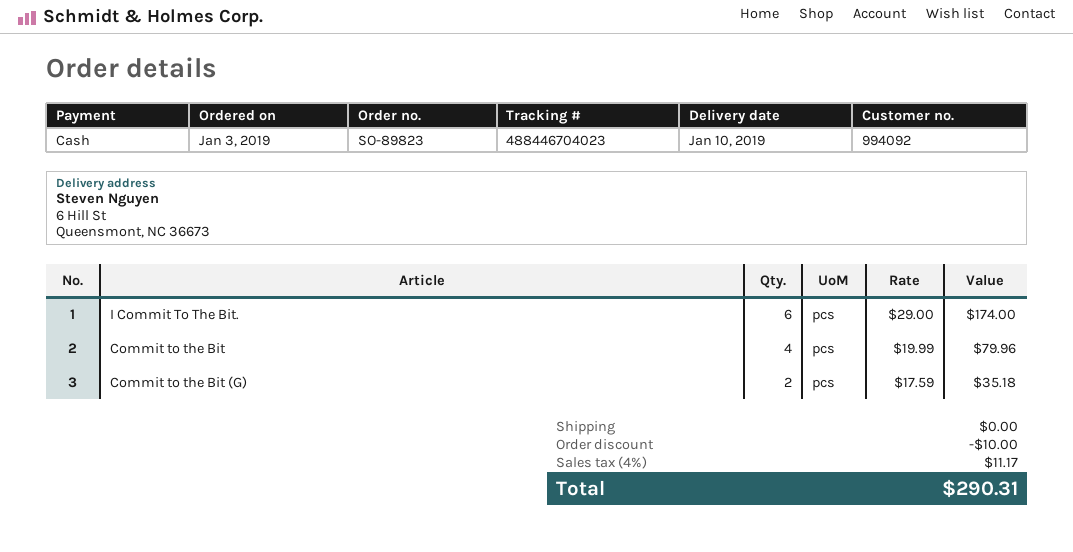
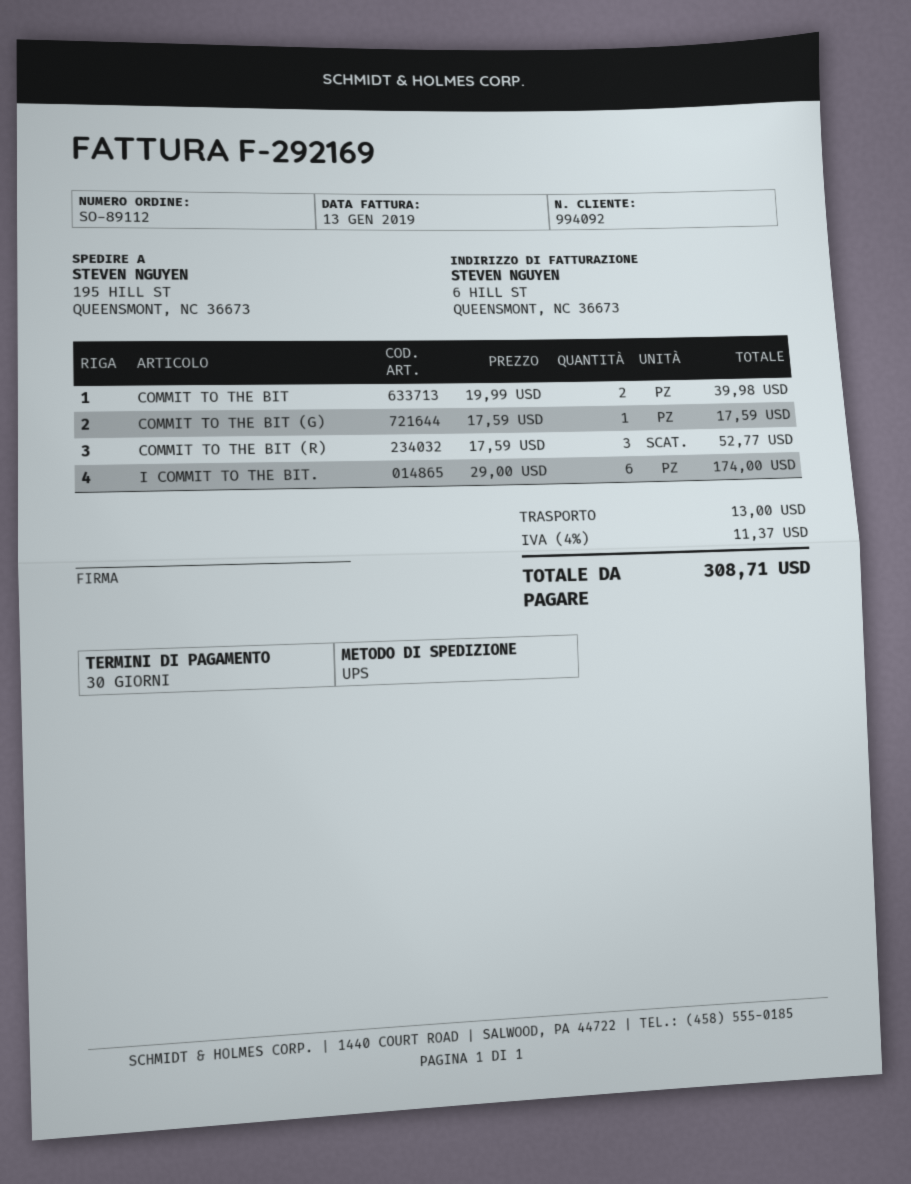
order number: SO-89823 -> SO-89112
ship to: 6 Hill St, Queensmont, NC 36673 -> 195 HILL ST, QUEENSMONT, NC 36673
Commit to the Bit: 4 x 19.99 = 79.96 -> 2 x 19.99 = 39.98
Commit to the Bit (G): 2 x 17.59 = 35.18 -> 1 x 17.59 = 17.59
COMMIT TO THE BIT (R): none -> 3 x 17.59 = 52.77
discount: 10.00 -> none
shipping: 0.00 -> 13.00
tax: 4% = 11.17 -> 4% = 11.37
total: 290.31 -> 308.71

